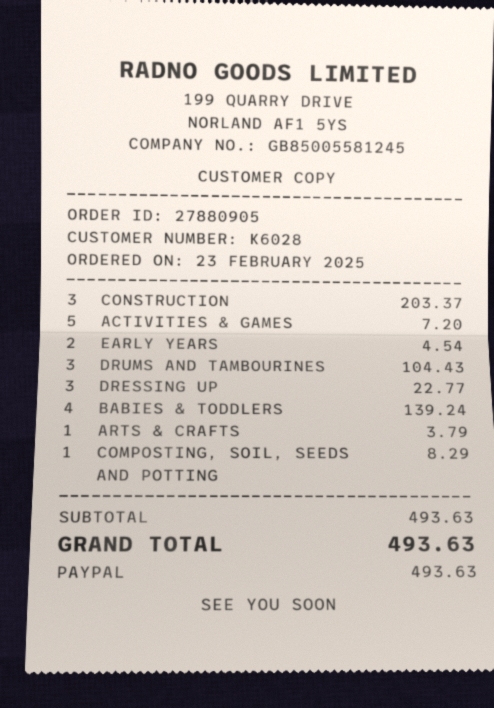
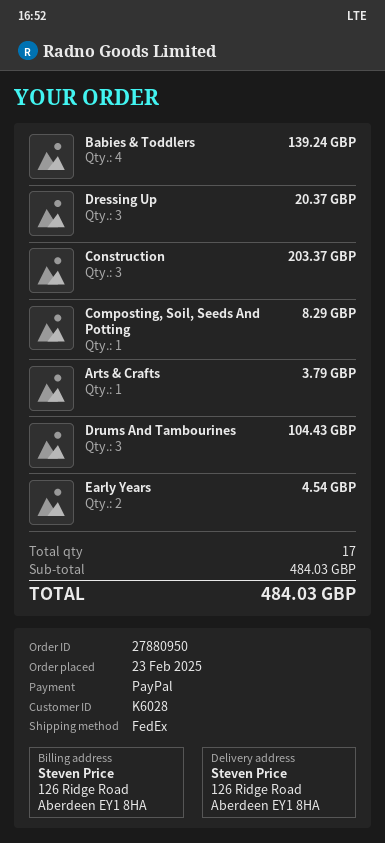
order number: 27880905 -> 27880950
ACTIVITIES & GAMES: 5 for 7.20 -> none
DRESSING UP: 3 for 22.77 -> 3 for 20.37
subtotal: 493.63 -> 484.03
total: 493.63 -> 484.03

